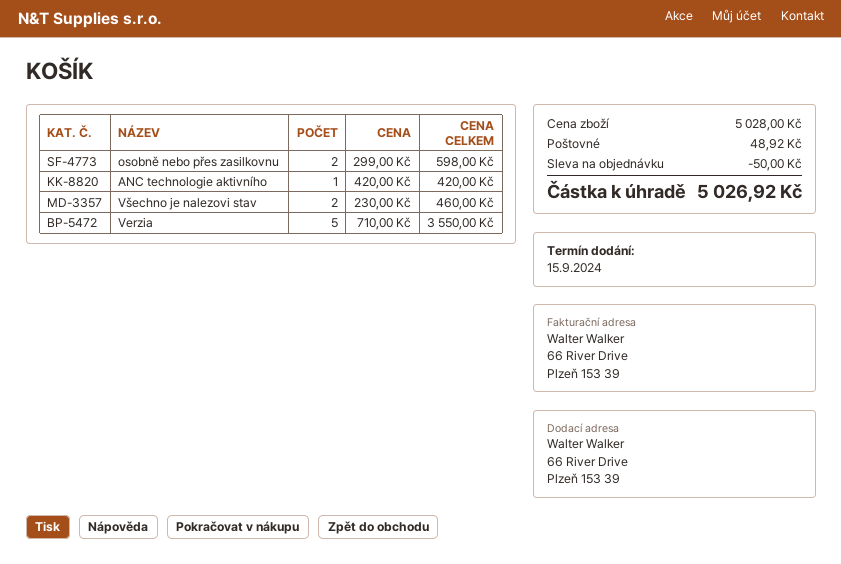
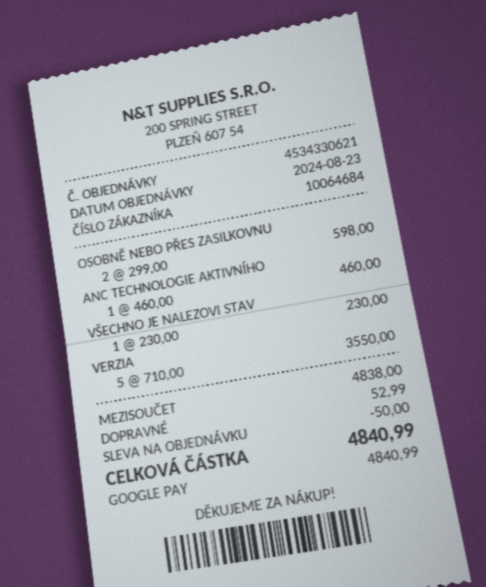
ANC technologie aktivního: 1 x 420.00 = 420.00 -> 1 x 460.00 = 460.00
Všechno je nalezovi stav: 2 x 230.00 = 460.00 -> 1 x 230.00 = 230.00
subtotal: 5028.00 -> 4838.00
shipping: 48.92 -> 52.99
total: 5026.92 -> 4840.99

